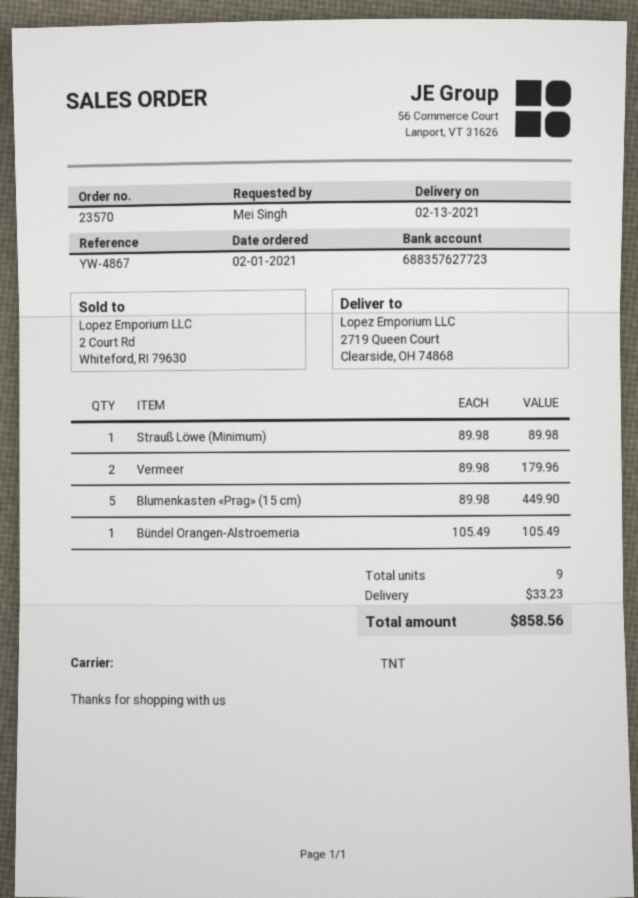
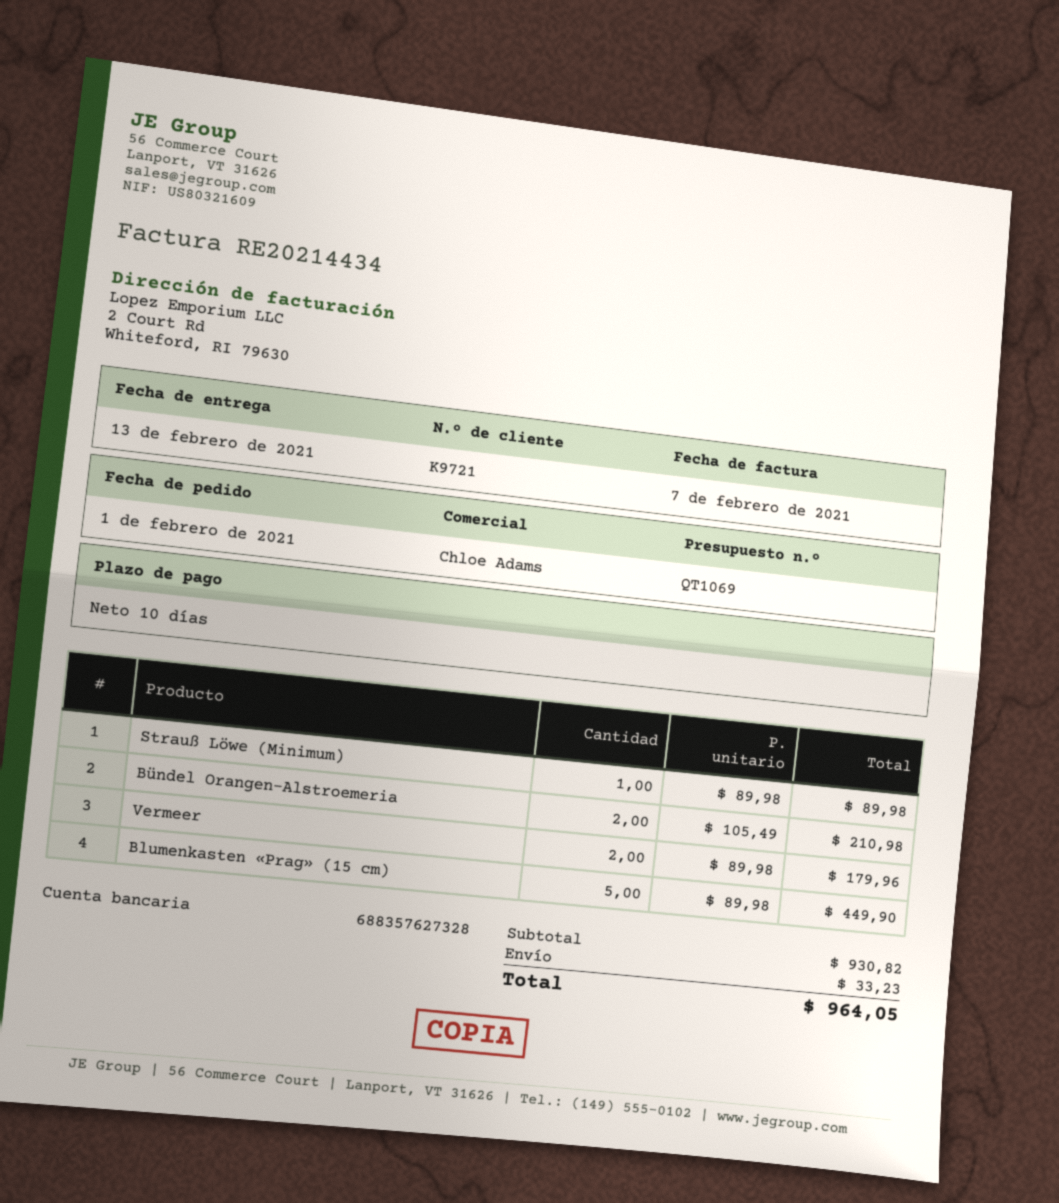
bank account: 688357627723 -> 688357627328
Bündel Orangen-Alstroemeria: 1 x 105.49 = 105.49 -> 2 x 105.49 = 210.98
total: 858.56 -> 964.05

